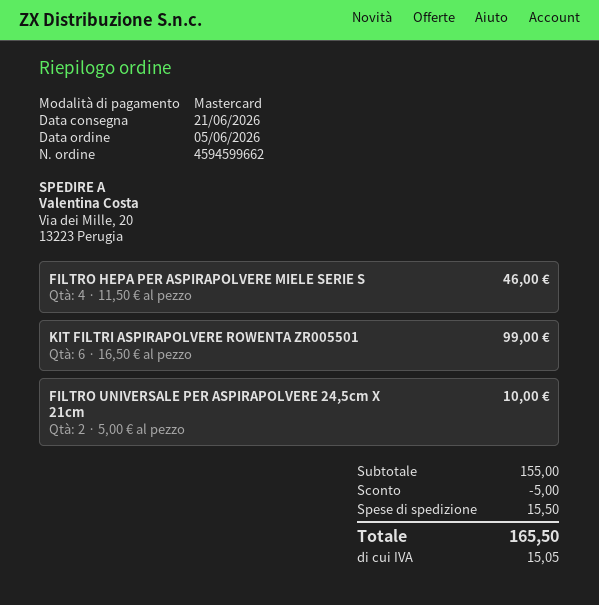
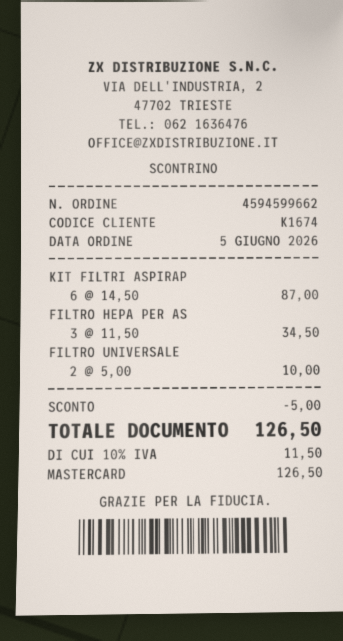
FILTRO HEPA PER ASPIRAPOLVERE MIELE SERIE S: 4 x 11.50 = 46.00 -> 3 x 11.50 = 34.50
KIT FILTRI ASPIRAPOLVERE ROWENTA ZR005501: 6 x 16.50 = 99.00 -> 6 x 14.50 = 87.00
shipping: 15.50 -> none
tax: 15.05 -> 11.50
total: 165.50 -> 126.50

